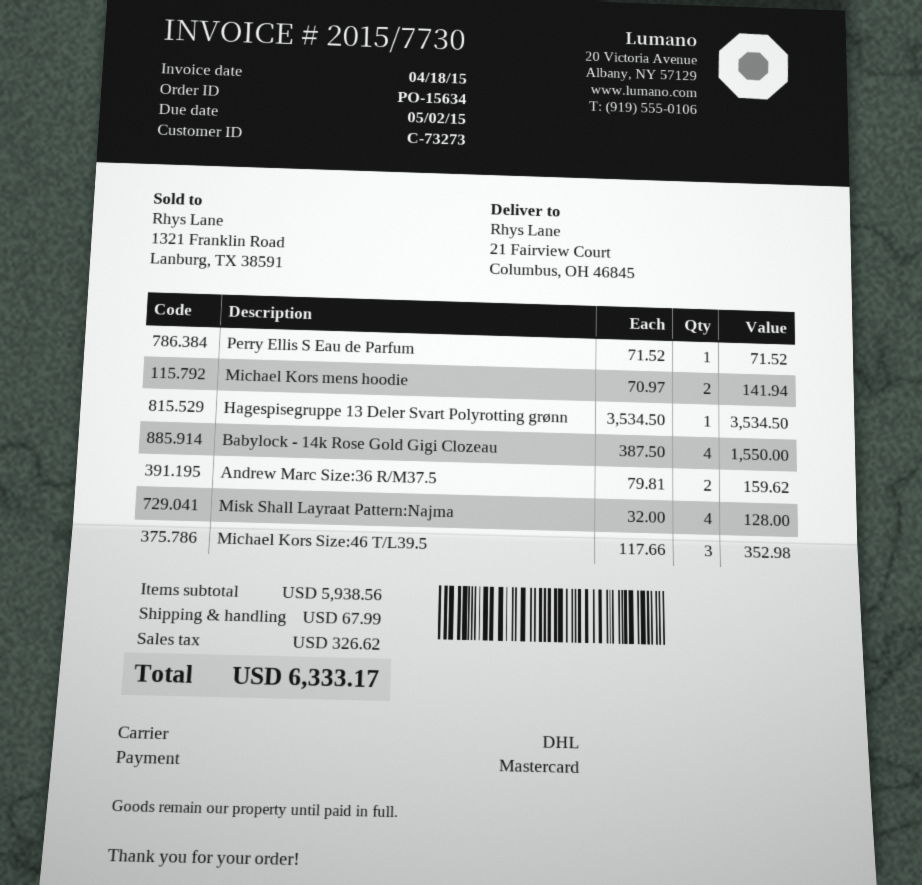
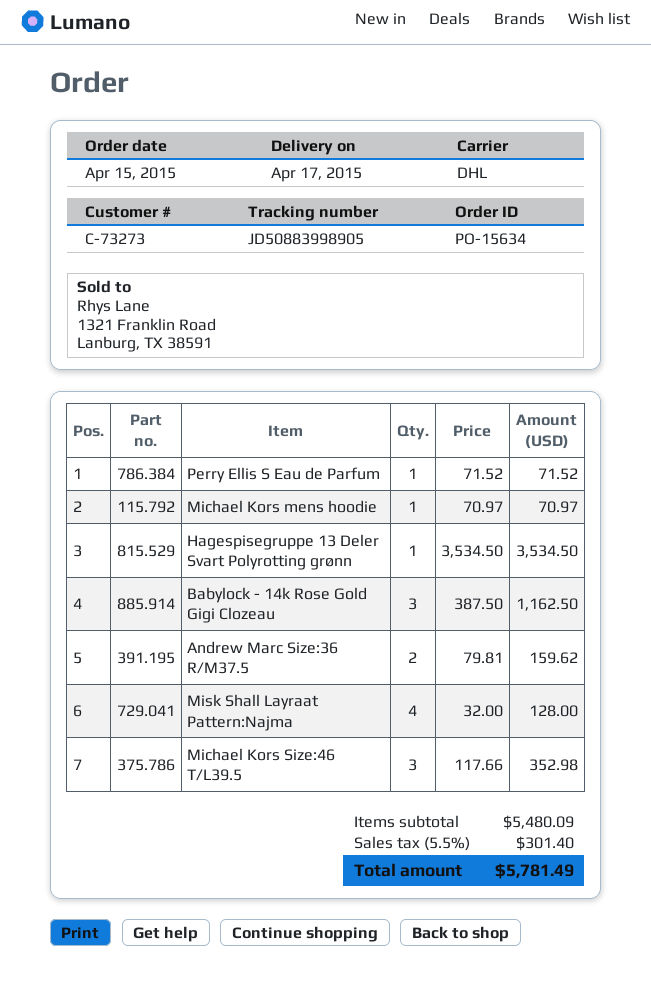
Michael Kors mens hoodie: 2 x 70.97 = 141.94 -> 1 x 70.97 = 70.97
Babylock - 14k Rose Gold Gigi Clozeau: 4 x 387.50 = 1550.00 -> 3 x 387.50 = 1162.50
subtotal: 5938.56 -> 5480.09
shipping: 67.99 -> none
tax: 326.62 -> 301.40
total: 6333.17 -> 5781.49

